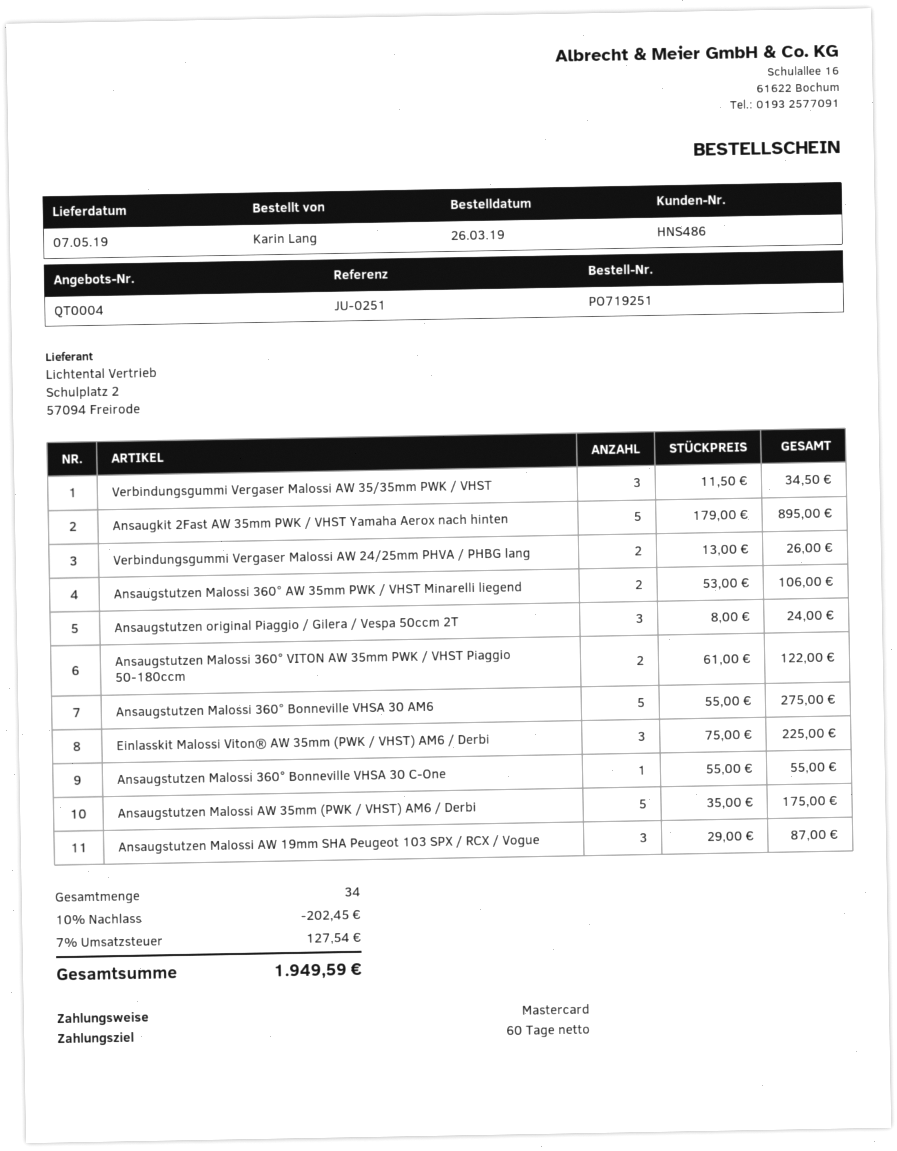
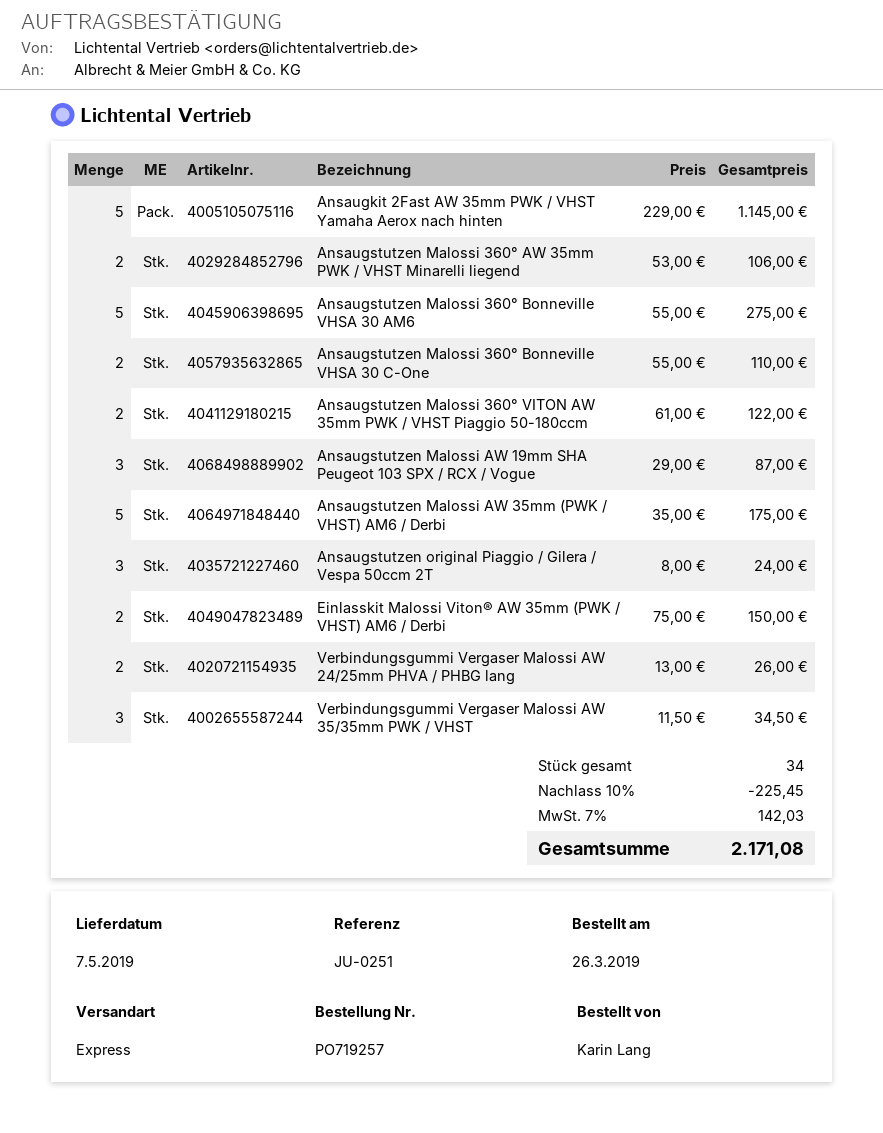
order number: PO719251 -> PO719257
Ansaugkit 2Fast AW 35mm PWK / VHST Yamaha Aerox nach hinten: 5 x 179.00 = 895.00 -> 5 x 229.00 = 1145.00
Einlasskit Malossi Viton® AW 35mm (PWK / VHST) AM6 / Derbi: 3 x 75.00 = 225.00 -> 2 x 75.00 = 150.00
Ansaugstutzen Malossi 360° Bonneville VHSA 30 C-One: 1 x 55.00 = 55.00 -> 2 x 55.00 = 110.00
discount: 10% = 202.45 -> 10% = 225.45
tax: 7% = 127.54 -> 7% = 142.03
total: 1949.59 -> 2171.08

